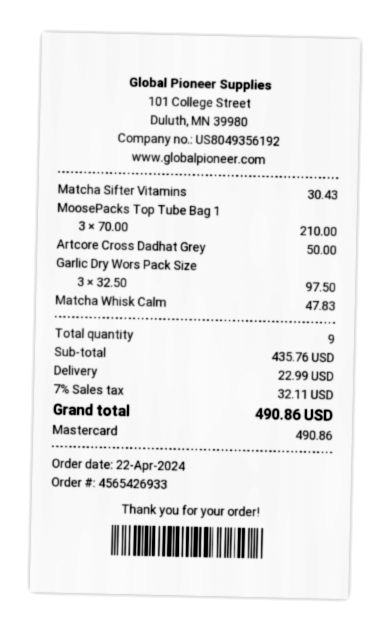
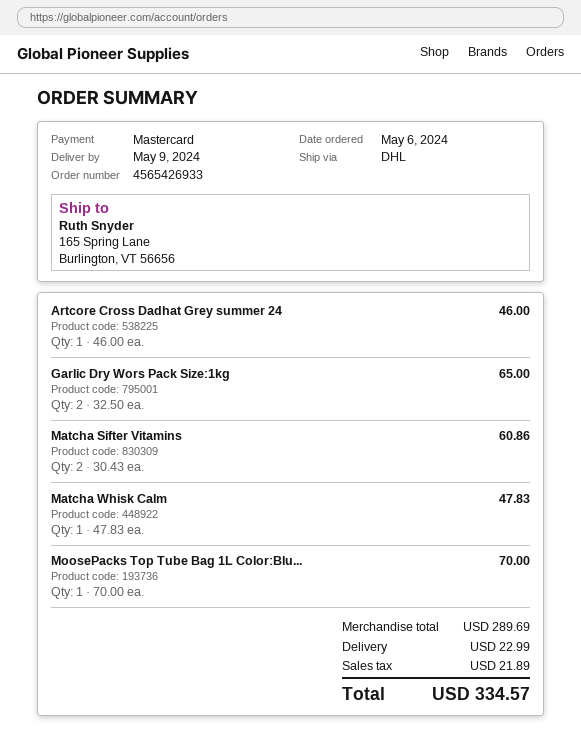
order date: 2024-04-22 -> 2024-05-06
Matcha Sifter Vitamins: 1 x 30.43 = 30.43 -> 2 x 30.43 = 60.86
MoosePacks Top Tube Bag 1: 3 x 70.00 = 210.00 -> 1 x 70.00 = 70.00
Artcore Cross Dadhat Grey: 1 x 50.00 = 50.00 -> 1 x 46.00 = 46.00
Garlic Dry Wors Pack Size: 3 x 32.50 = 97.50 -> 2 x 32.50 = 65.00
subtotal: 435.76 -> 289.69
tax: 32.11 -> 21.89
total: 490.86 -> 334.57

